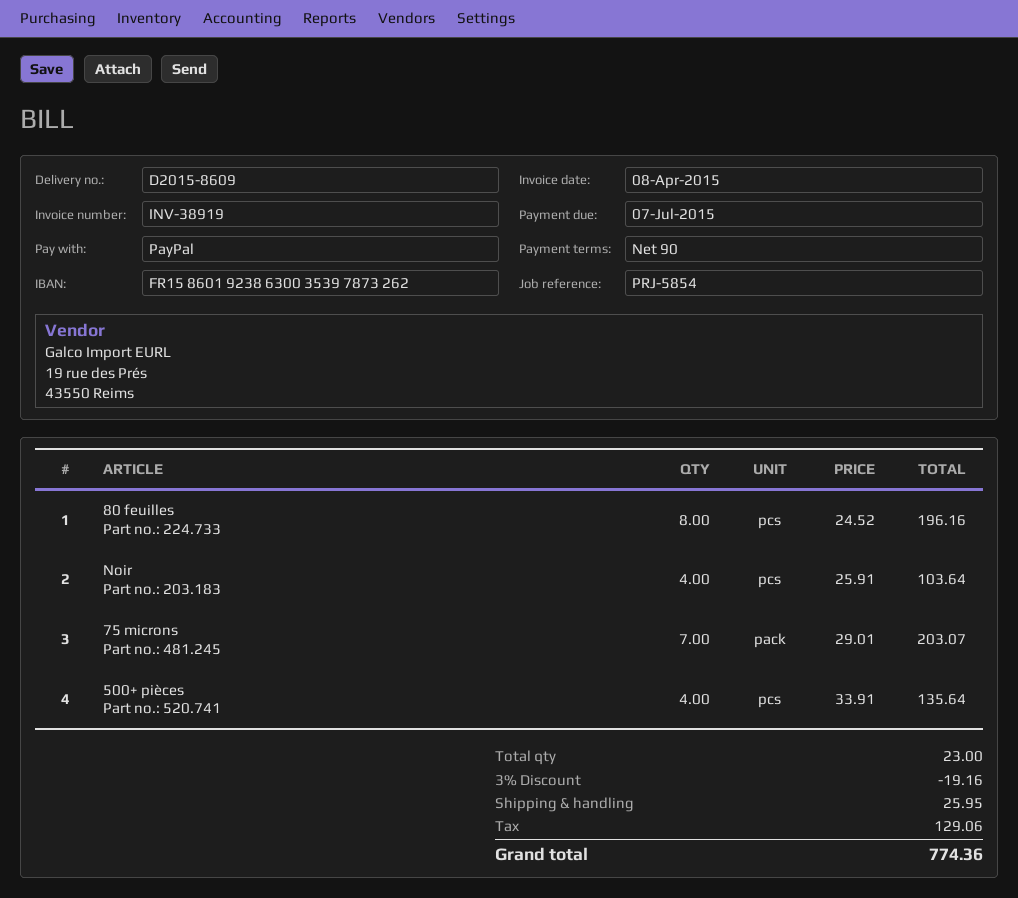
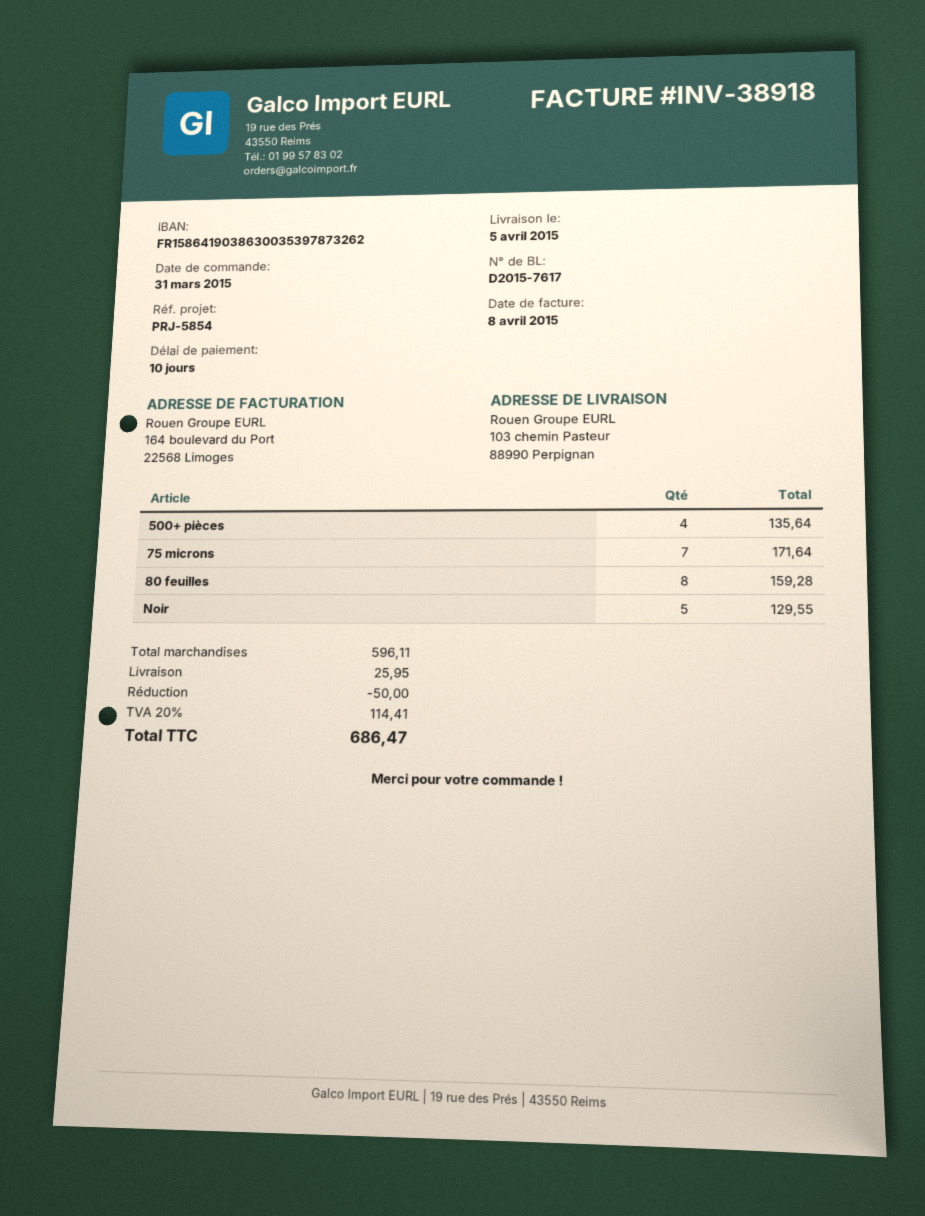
delivery note number: D2015-8609 -> D2015-7617
invoice number: INV-38919 -> INV-38918
payment terms: 90 days -> 10 days
bank account: FR1586019238630035397873262 -> FR1586419038630035397873262
80 feuilles: 8 for 196.16 -> 8 for 159.28
Noir: 4 for 103.64 -> 5 for 129.55
75 microns: 7 for 203.07 -> 7 for 171.64
discount: 19.16 -> 50.00
tax: 129.06 -> 114.41
total: 774.36 -> 686.47

